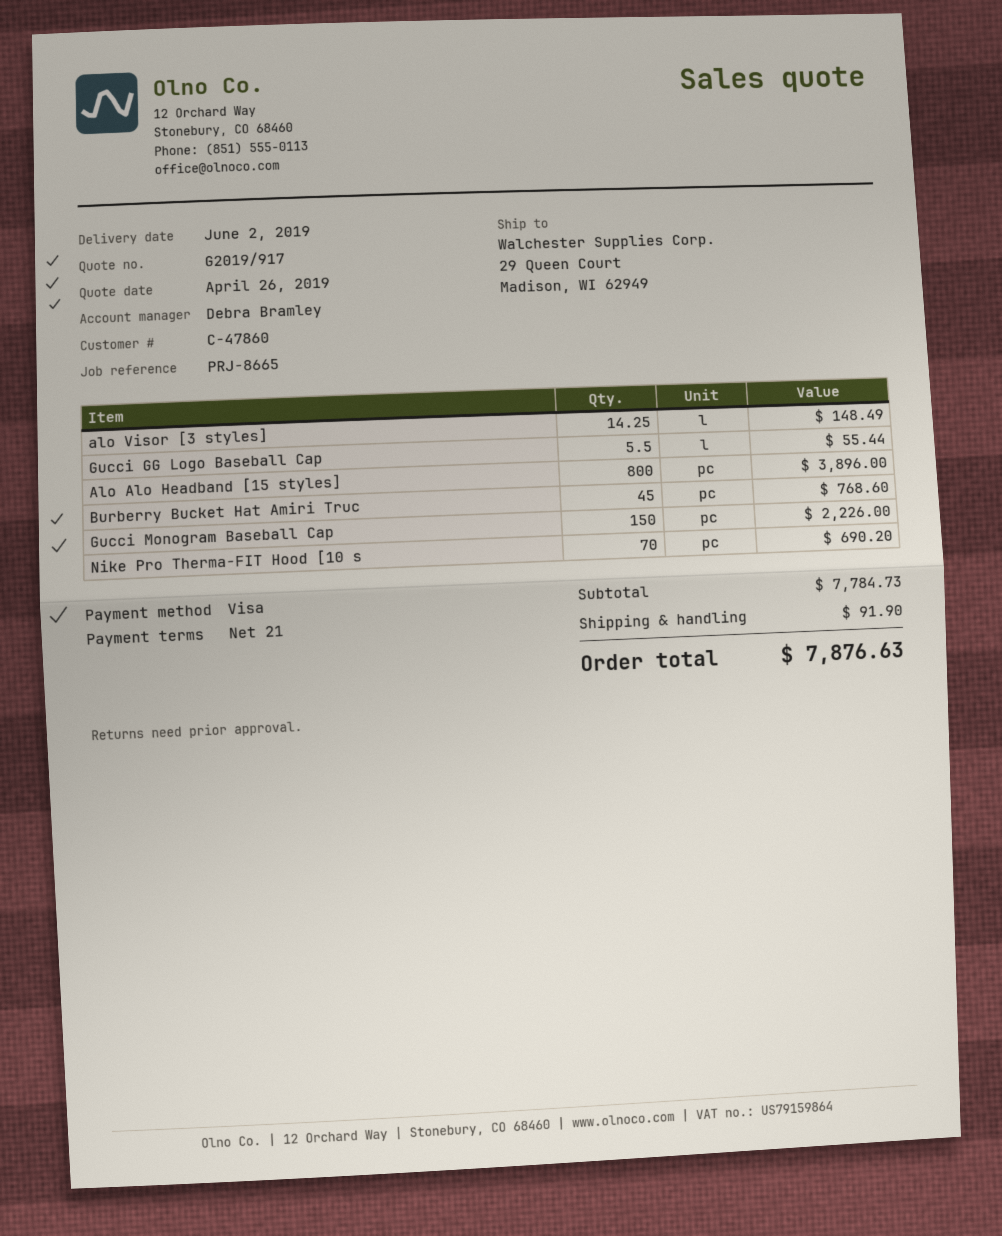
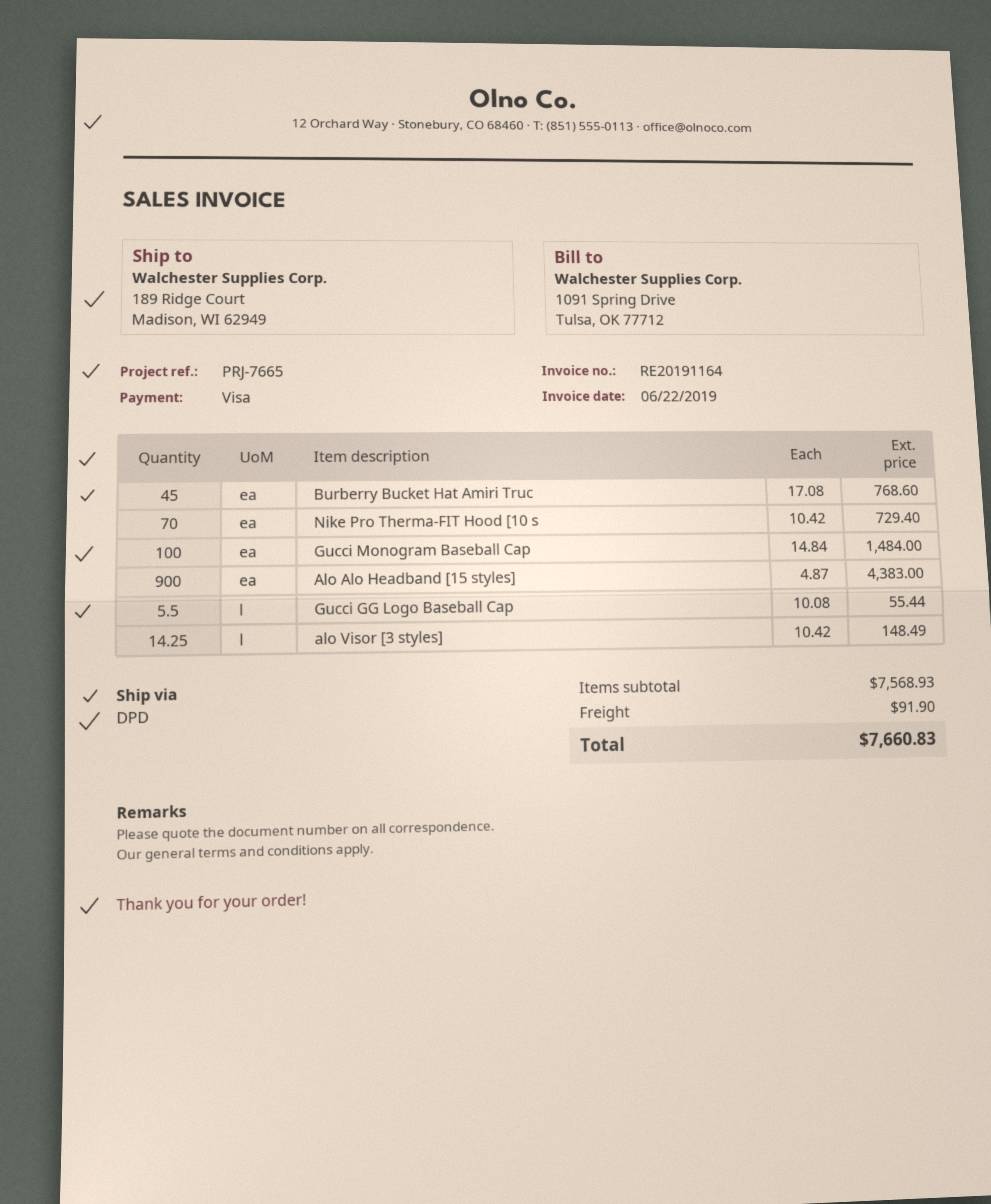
reference: PRJ-8665 -> PRJ-7665
ship to: 29 Queen Court, Madison, WI 62949 -> 189 Ridge Court, Madison, WI 62949
Alo Alo Headband [15 styles]: 800 for 3896.00 -> 900 for 4383.00
Gucci Monogram Baseball Cap: 150 for 2226.00 -> 100 for 1484.00
Nike Pro Therma-FIT Hood [10 s: 70 for 690.20 -> 70 for 729.40
subtotal: 7784.73 -> 7568.93
total: 7876.63 -> 7660.83

